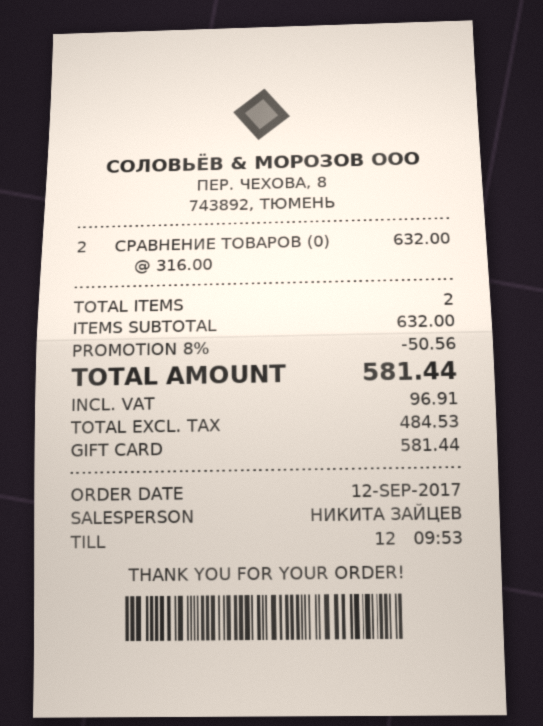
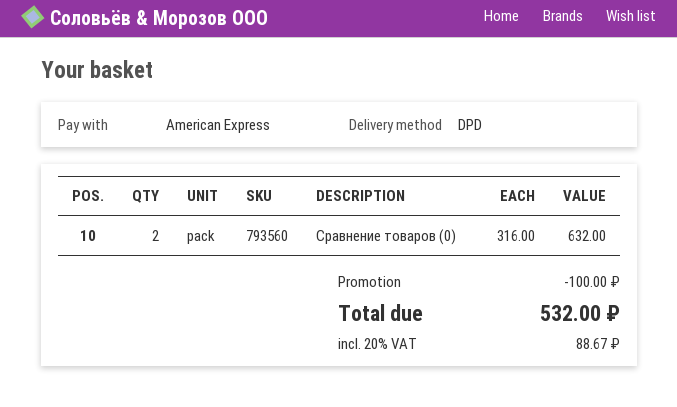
payment method: gift card -> American Express
discount: 50.56 -> 100.00
tax: 96.91 -> 88.67
total: 581.44 -> 532.00

